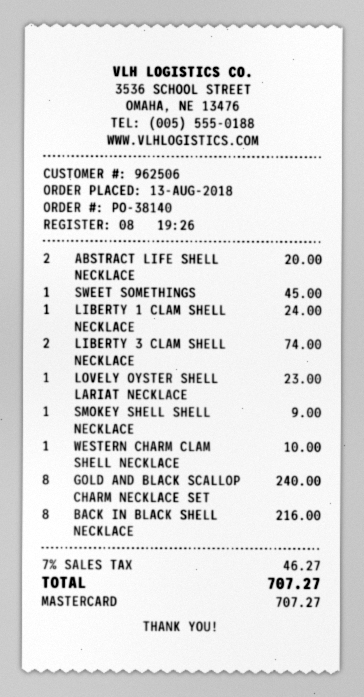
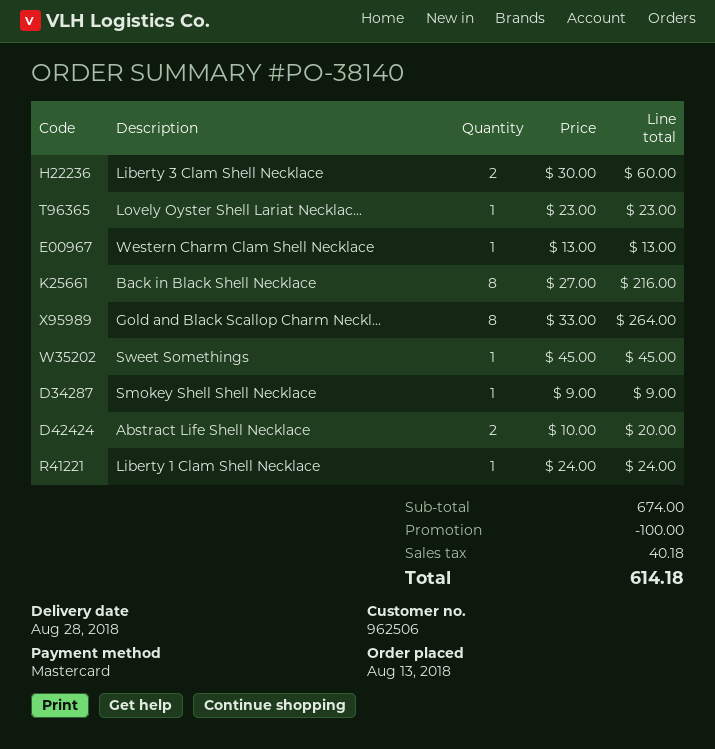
LIBERTY 3 CLAM SHELL NECKLACE: 2 for 74.00 -> 2 for 60.00
WESTERN CHARM CLAM SHELL NECKLACE: 1 for 10.00 -> 1 for 13.00
GOLD AND BLACK SCALLOP CHARM NECKLACE SET: 8 for 240.00 -> 8 for 264.00
discount: none -> 100.00
tax: 46.27 -> 40.18
total: 707.27 -> 614.18

